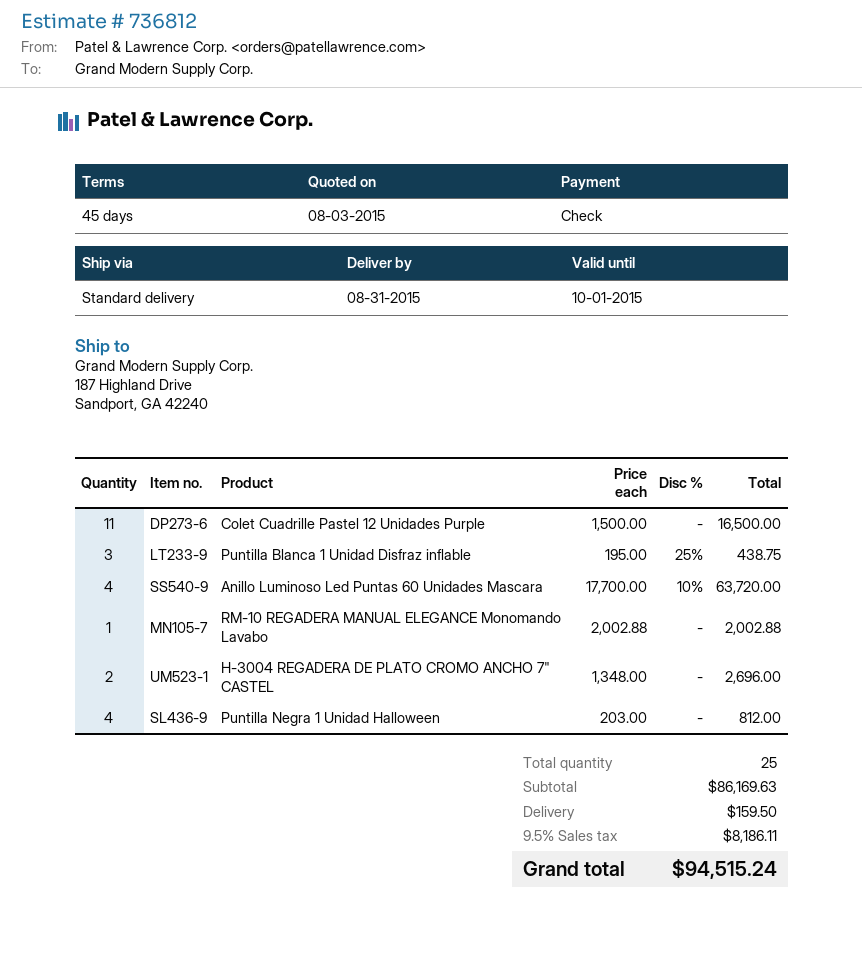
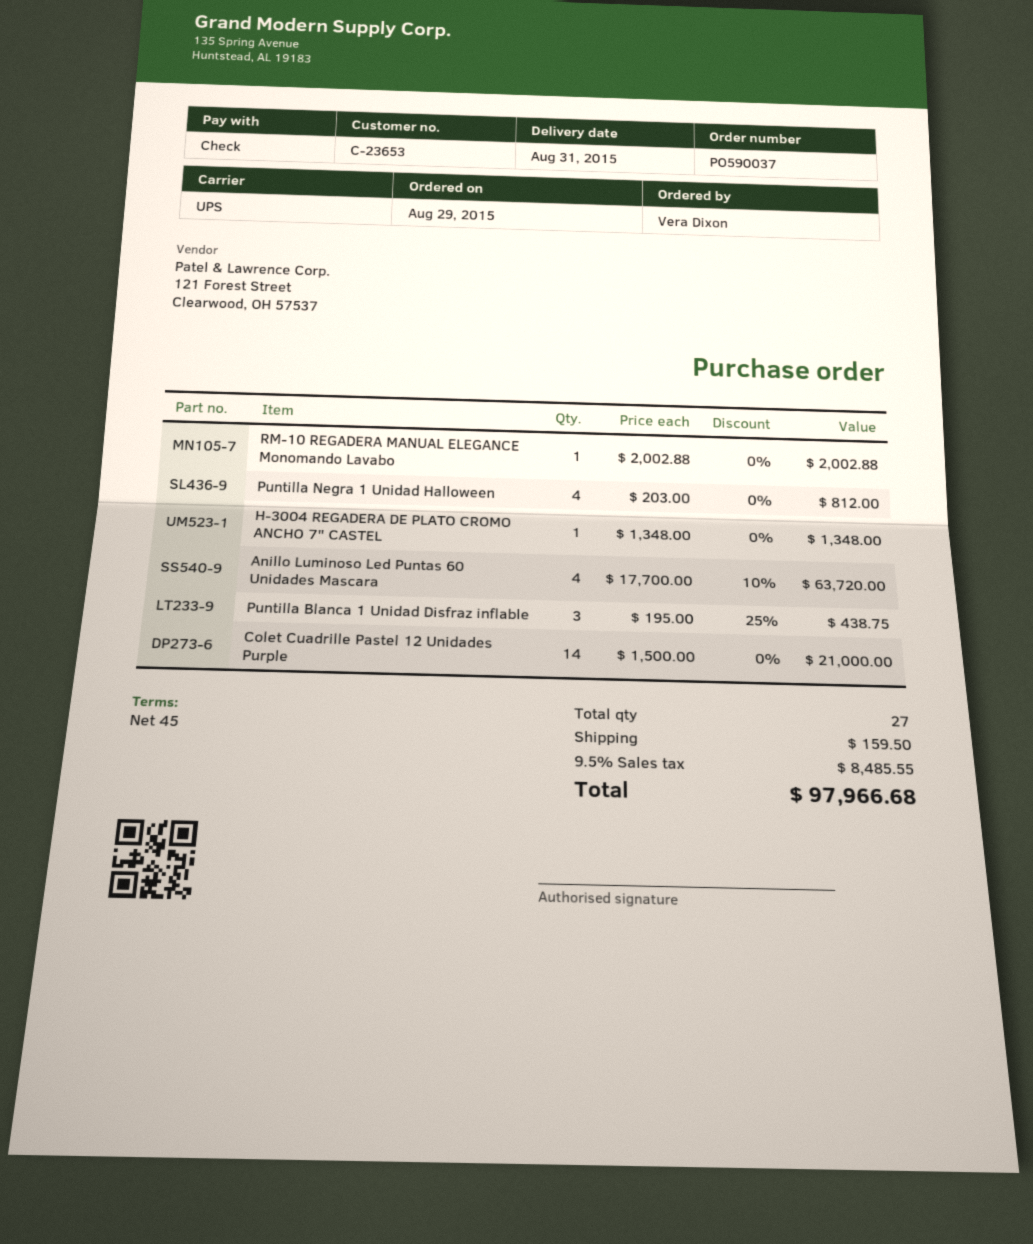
shipping method: standard -> UPS
Colet Cuadrille Pastel 12 Unidades Purple: 11 x 1500.00 = 16500.00 -> 14 x 1500.00 = 21000.00
H-3004 REGADERA DE PLATO CROMO ANCHO 7" CASTEL: 2 x 1348.00 = 2696.00 -> 1 x 1348.00 = 1348.00
total quantity: 25 -> 27
tax: 9.5% = 8186.11 -> 9.5% = 8485.55
total: 94515.24 -> 97966.68

